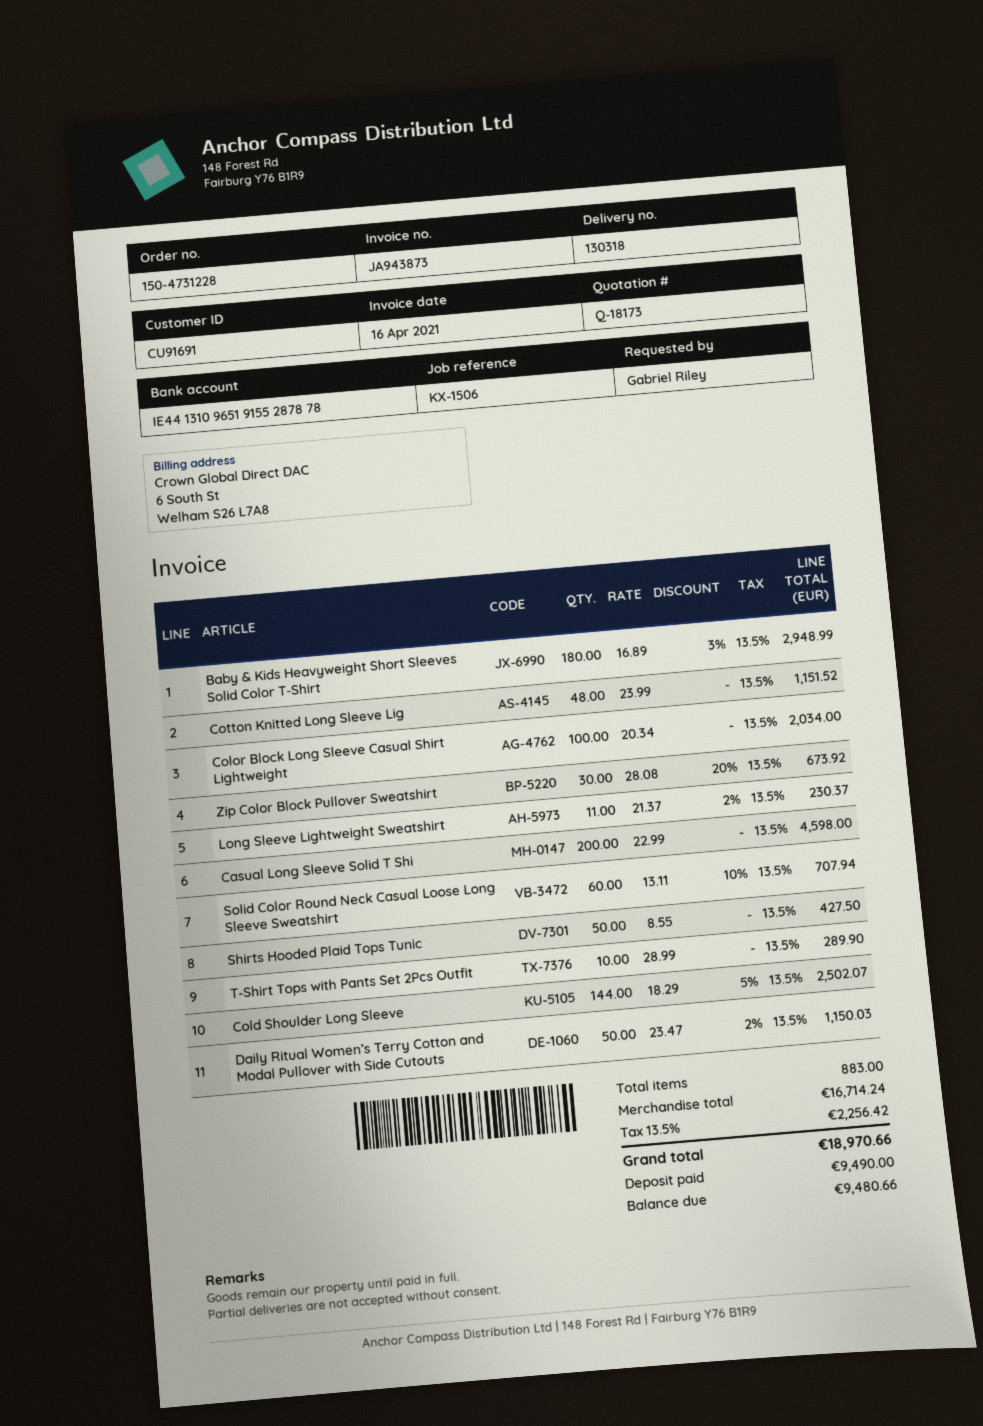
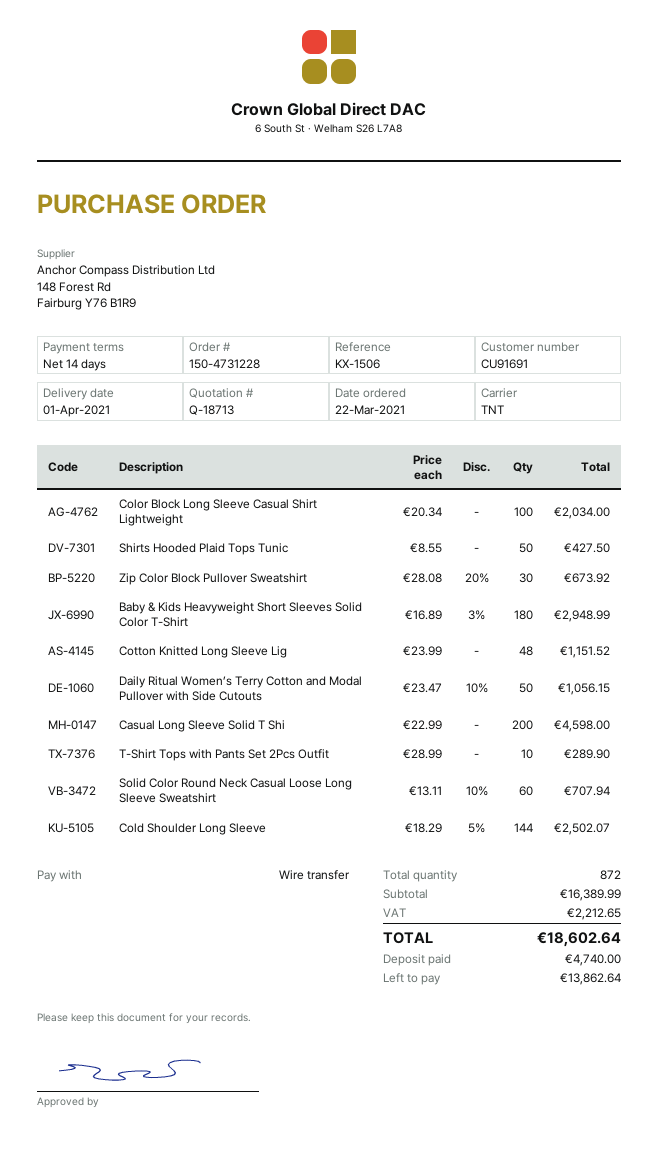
quote number: Q-18173 -> Q-18713
Long Sleeve Lightweight Sweatshirt: 11 x 21.37 - 2% = 230.37 -> none
Daily Ritual Women’s Terry Cotton and Modal Pullover with Side Cutouts: 50 x 23.47 - 2% = 1150.03 -> 50 x 23.47 - 10% = 1056.15
total quantity: 883 -> 872
subtotal: 16714.24 -> 16389.99
tax: 2256.42 -> 2212.65
total: 18970.66 -> 18602.64
deposit: 9490.00 -> 4740.00
balance: 9480.66 -> 13862.64

